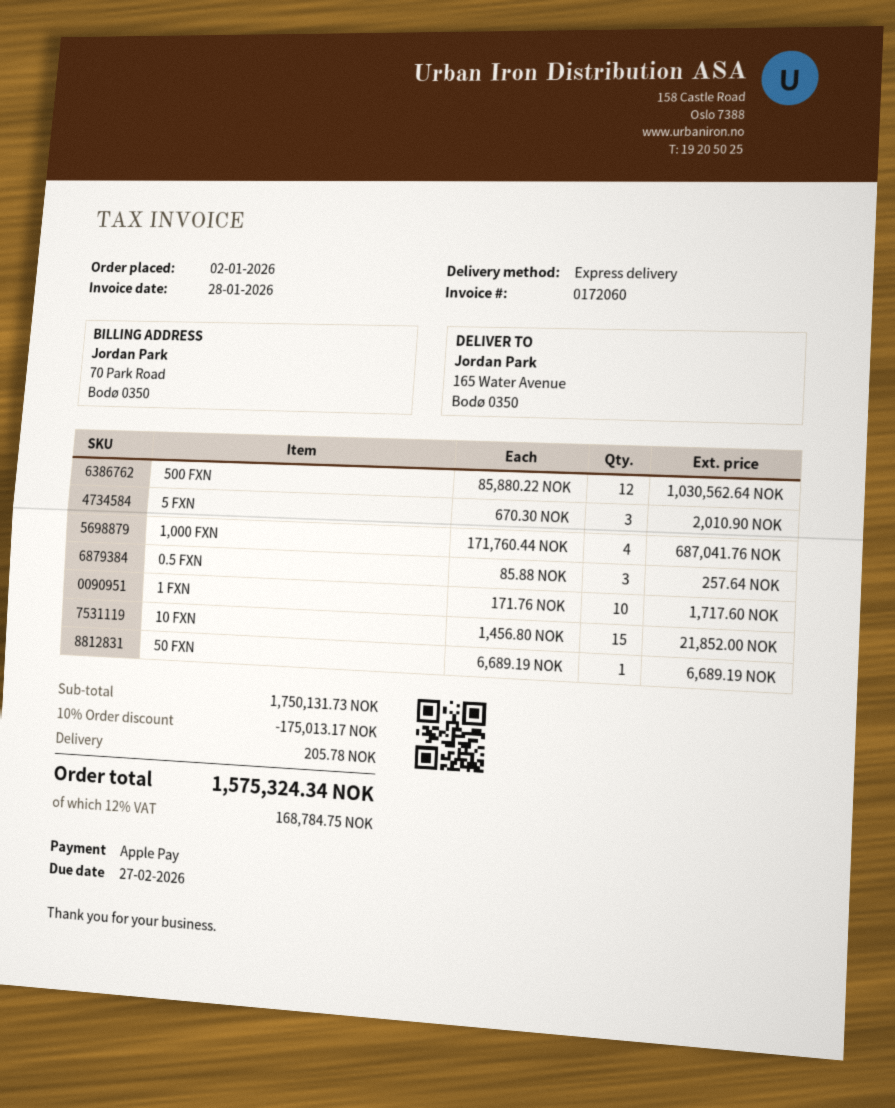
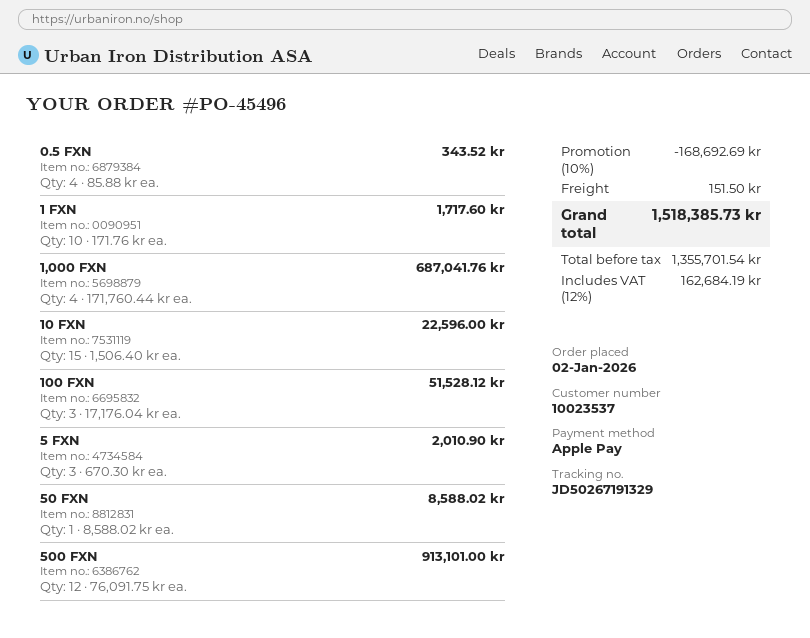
500 FXN: 12 x 85880.22 = 1030562.64 -> 12 x 76091.75 = 913101.00
0.5 FXN: 3 x 85.88 = 257.64 -> 4 x 85.88 = 343.52
10 FXN: 15 x 1456.80 = 21852.00 -> 15 x 1506.40 = 22596.00
50 FXN: 1 x 6689.19 = 6689.19 -> 1 x 8588.02 = 8588.02
100 FXN: none -> 3 x 17176.04 = 51528.12
discount: 10% = 175013.17 -> 10% = 168692.69
shipping: 205.78 -> 151.50
tax: 12% = 168784.75 -> 12% = 162684.19
total: 1575324.34 -> 1518385.73

